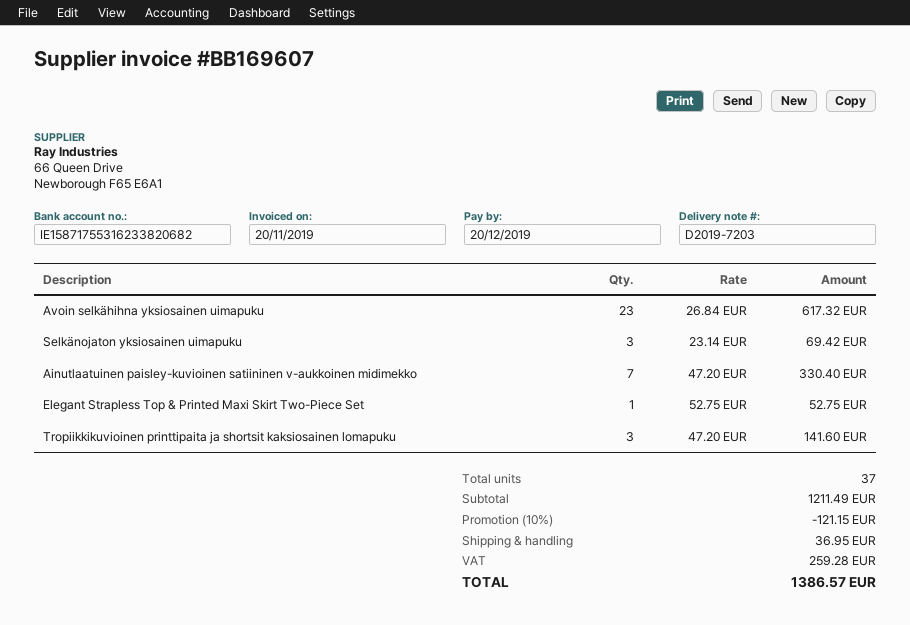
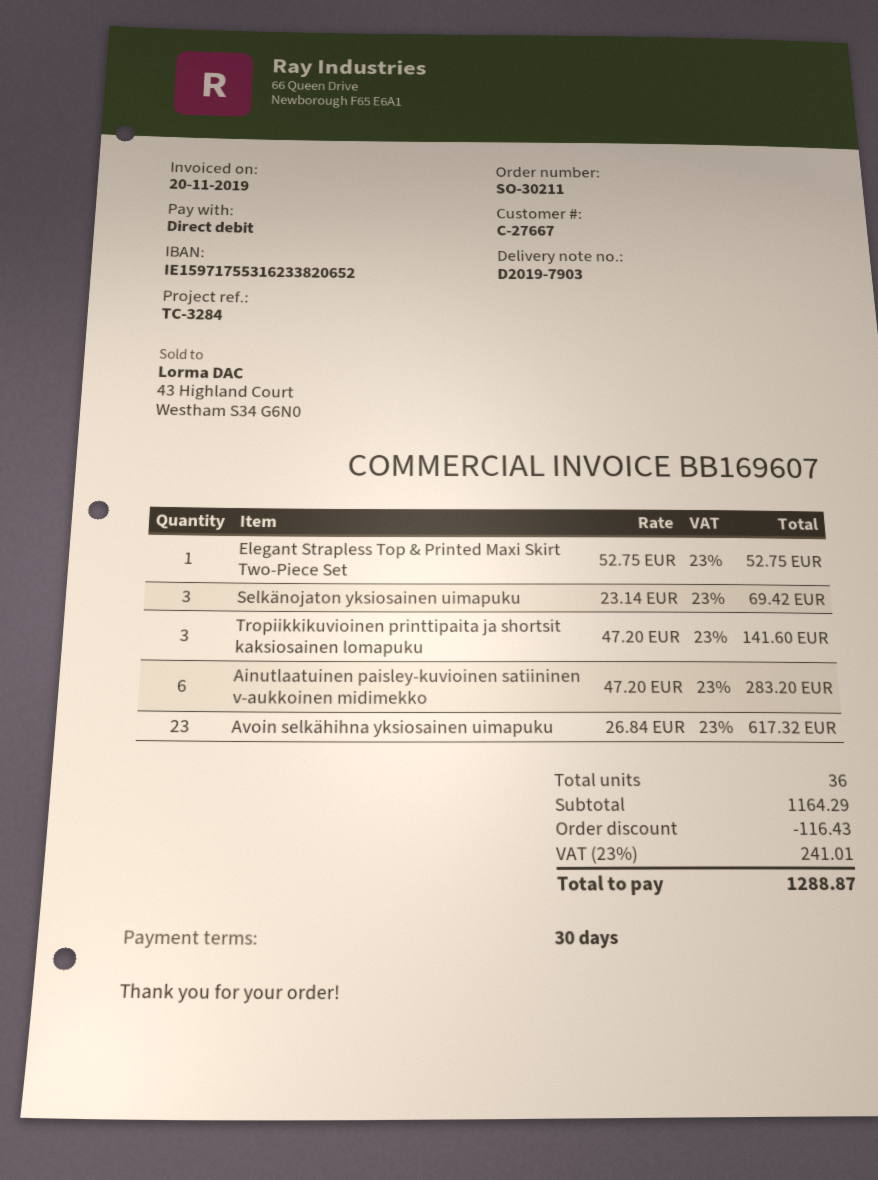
delivery note number: D2019-7203 -> D2019-7903
bank account: IE15871755316233820682 -> IE15971755316233820652
Ainutlaatuinen paisley-kuvioinen satiininen v-aukkoinen midimekko: 7 x 47.20 = 330.40 -> 6 x 47.20 = 283.20
total quantity: 37 -> 36
subtotal: 1211.49 -> 1164.29
discount: 121.15 -> 116.43
shipping: 36.95 -> none
tax: 259.28 -> 241.01
total: 1386.57 -> 1288.87

